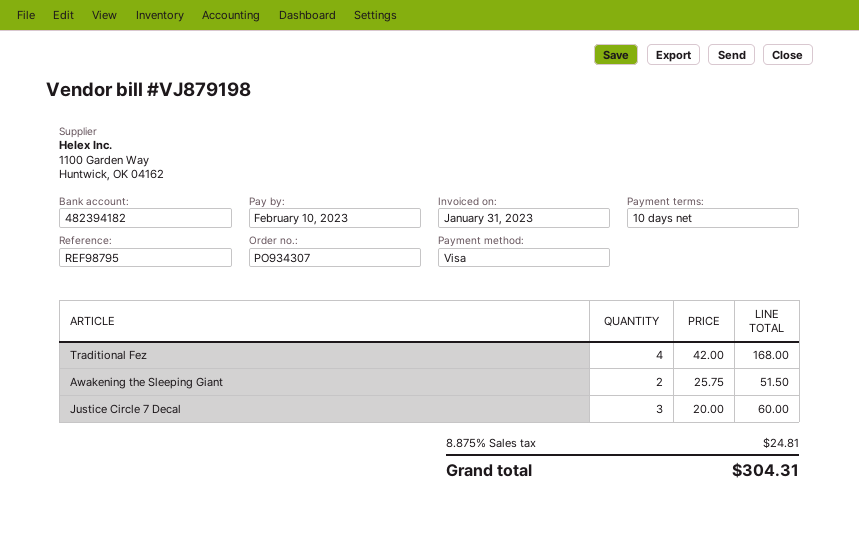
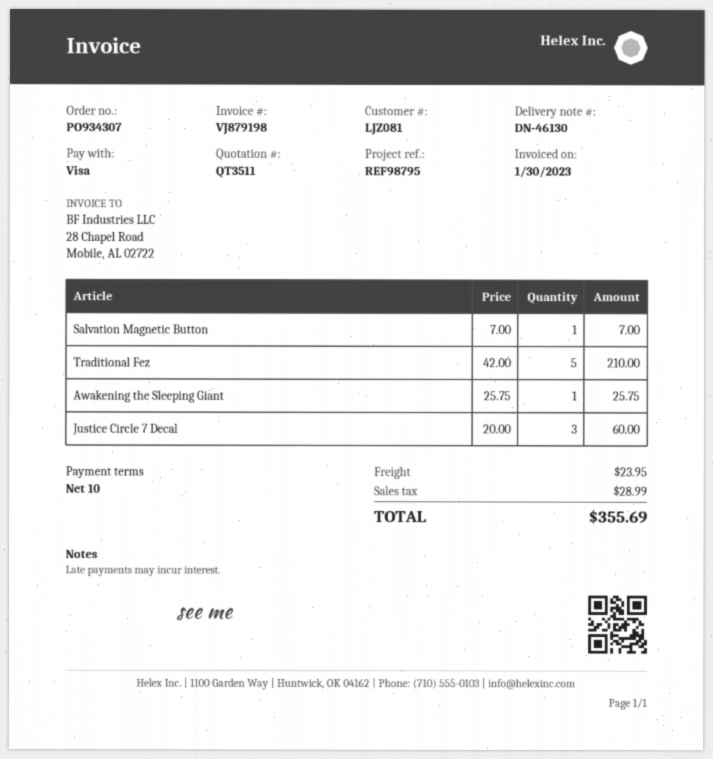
invoice date: 2023-01-31 -> 2023-01-30
Traditional Fez: 4 x 42.00 = 168.00 -> 5 x 42.00 = 210.00
Awakening the Sleeping Giant: 2 x 25.75 = 51.50 -> 1 x 25.75 = 25.75
Salvation Magnetic Button: none -> 1 x 7.00 = 7.00
shipping: none -> 23.95
tax: 24.81 -> 28.99
total: 304.31 -> 355.69

